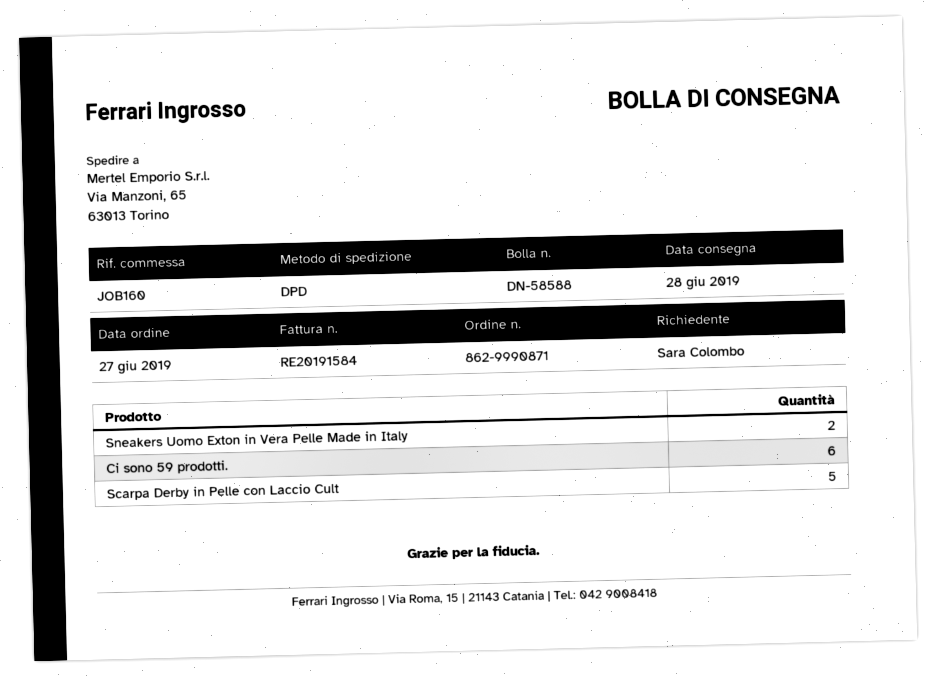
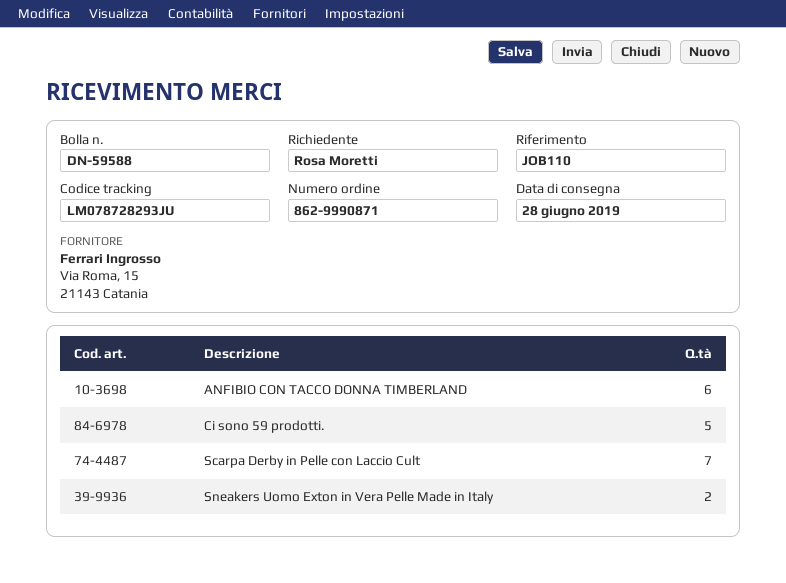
delivery note number: DN-58588 -> DN-59588
reference: JOB160 -> JOB110
ordered by: Sara Colombo -> Rosa Moretti
Ci sono 59 prodotti.: 6 -> 5
Scarpa Derby in Pelle con Laccio Cult: 5 -> 7
ANFIBIO CON TACCO DONNA TIMBERLAND: none -> 6

